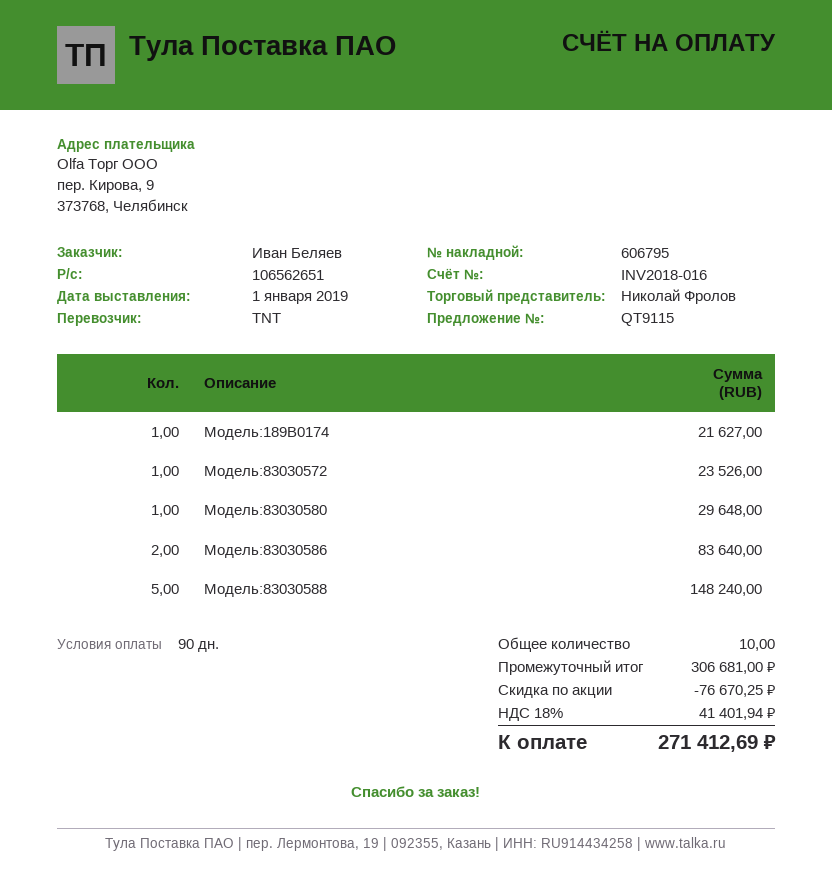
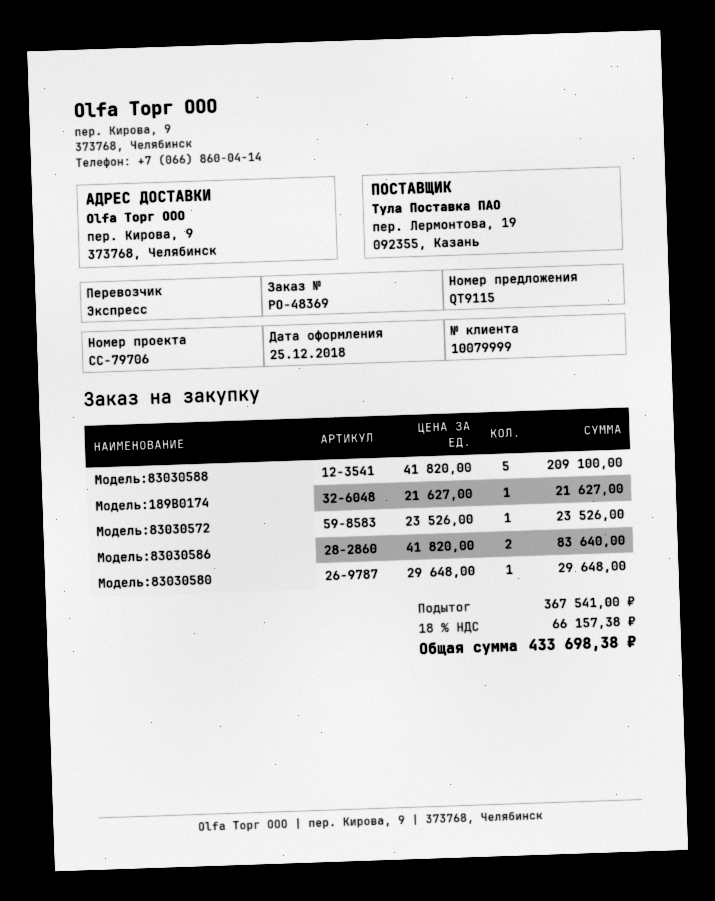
shipping method: TNT -> express
Модель:83030588: 5 for 148240.00 -> 5 for 209100.00
subtotal: 306681.00 -> 367541.00
discount: 76670.25 -> none
tax: 18% = 41401.94 -> 18% = 66157.38
total: 271412.69 -> 433698.38

